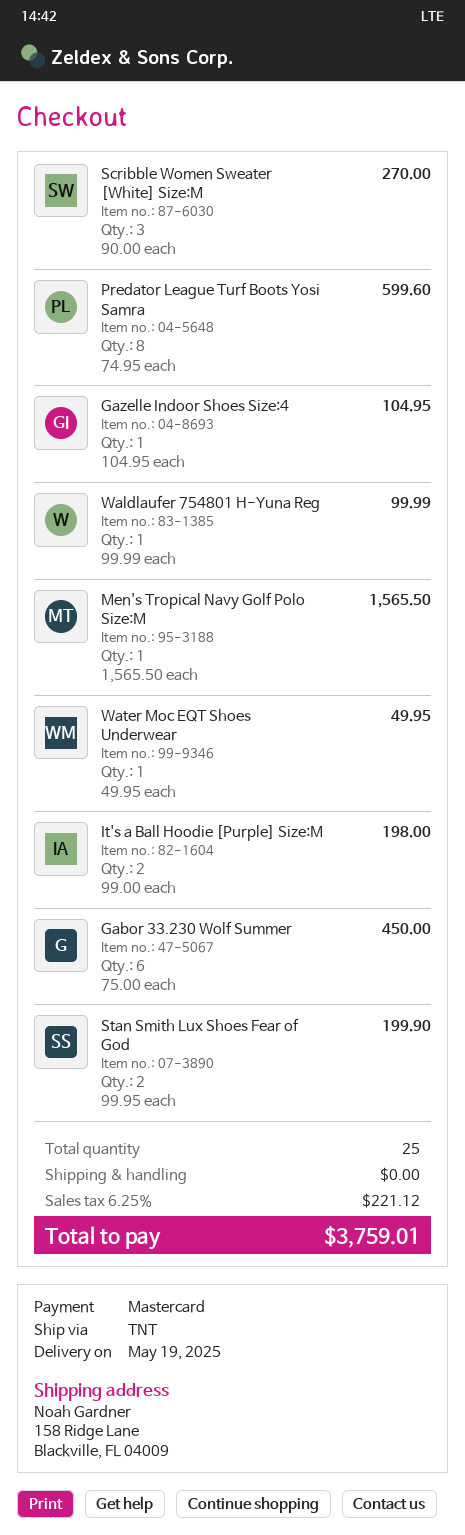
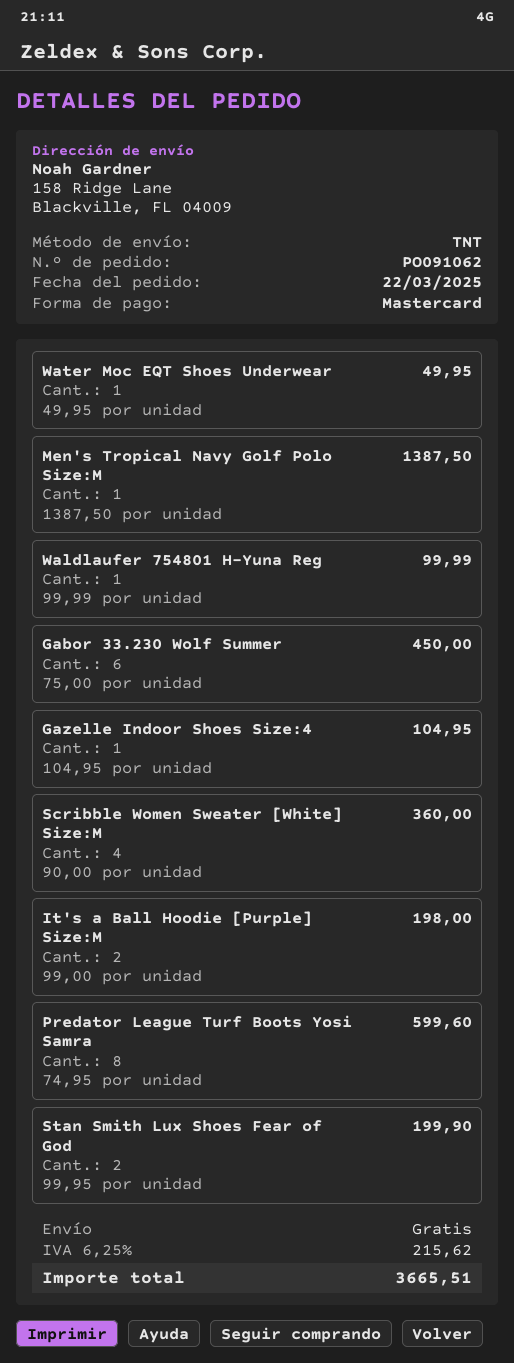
Scribble Women Sweater [White] Size:M: 3 x 90.00 = 270.00 -> 4 x 90.00 = 360.00
Men's Tropical Navy Golf Polo Size:M: 1 x 1565.50 = 1565.50 -> 1 x 1387.50 = 1387.50
tax: 6.25% = 221.12 -> 6.25% = 215.62
total: 3759.01 -> 3665.51

